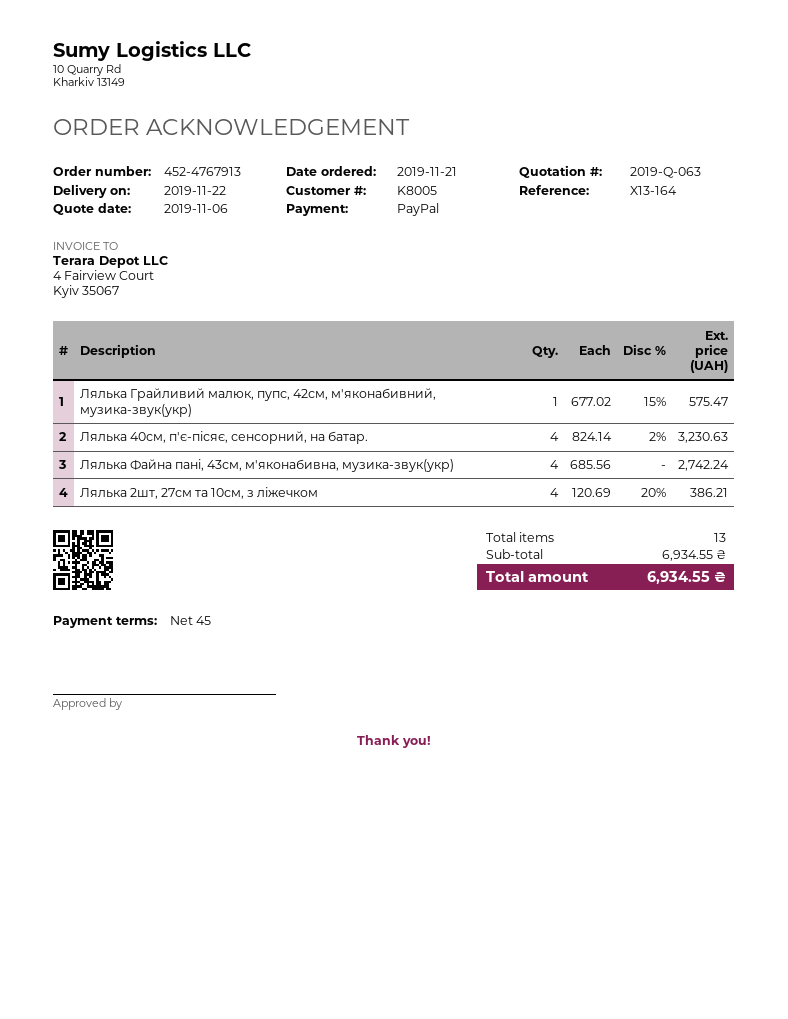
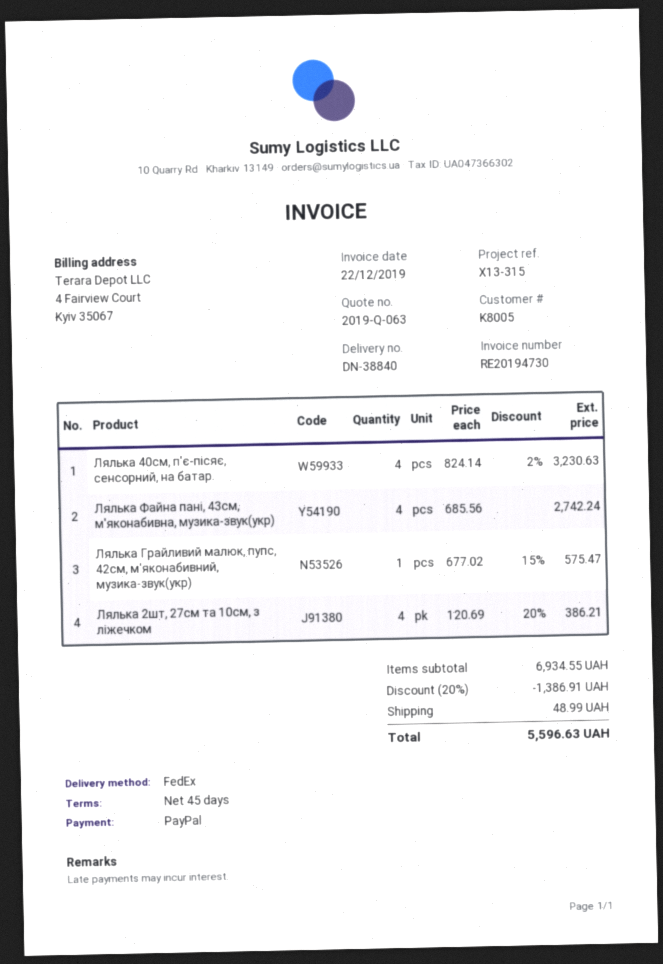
reference: X13-164 -> X13-315
discount: none -> 20% = 1386.91
shipping: none -> 48.99
total: 6934.55 -> 5596.63

